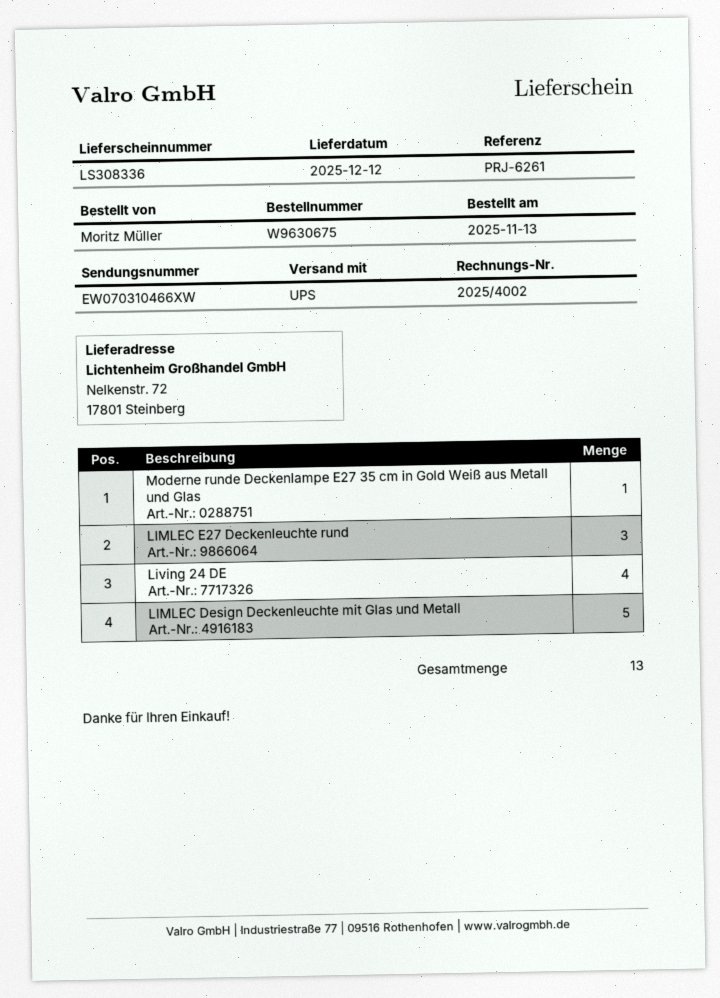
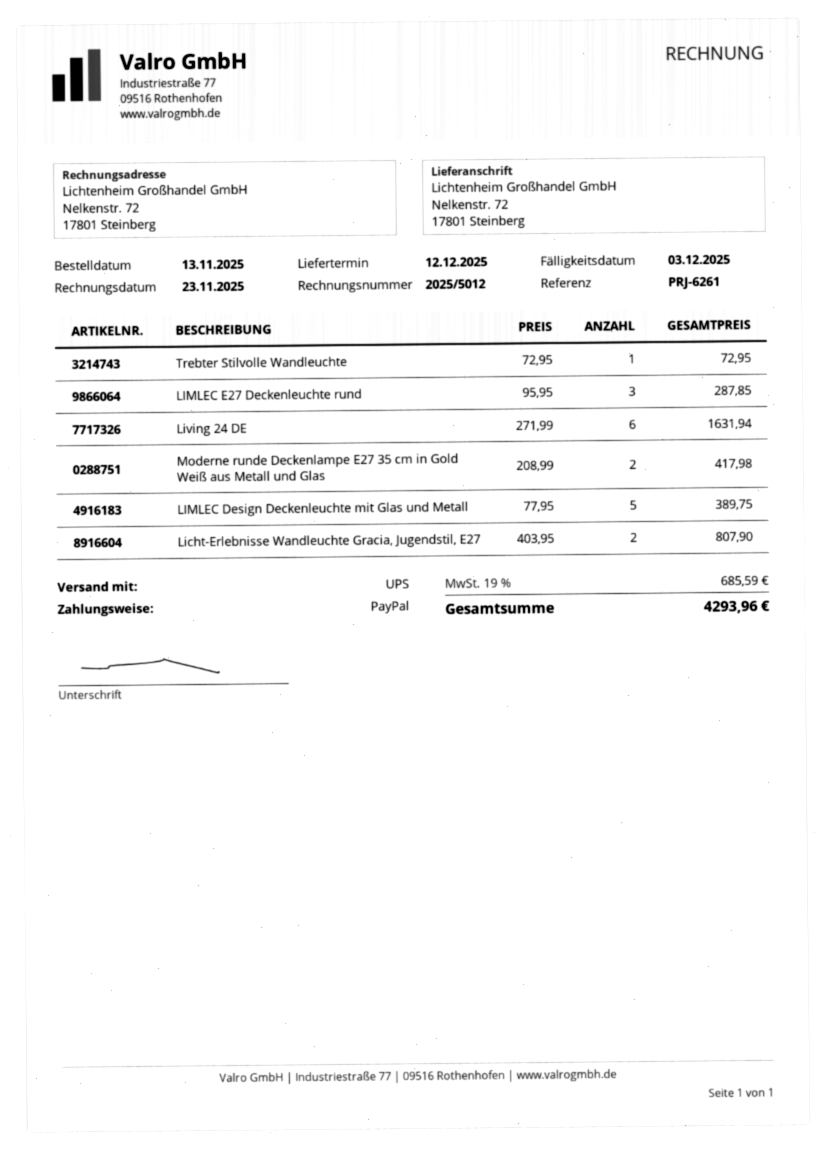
invoice number: 2025/4002 -> 2025/5012
Moderne runde Deckenlampe E27 35 cm in Gold Weiß aus Metall und Glas: 1 -> 2
Living 24 DE: 4 -> 6
Trebter Stilvolle Wandleuchte: none -> 1
Licht-Erlebnisse Wandleuchte Gracia, Jugendstil, E27: none -> 2

